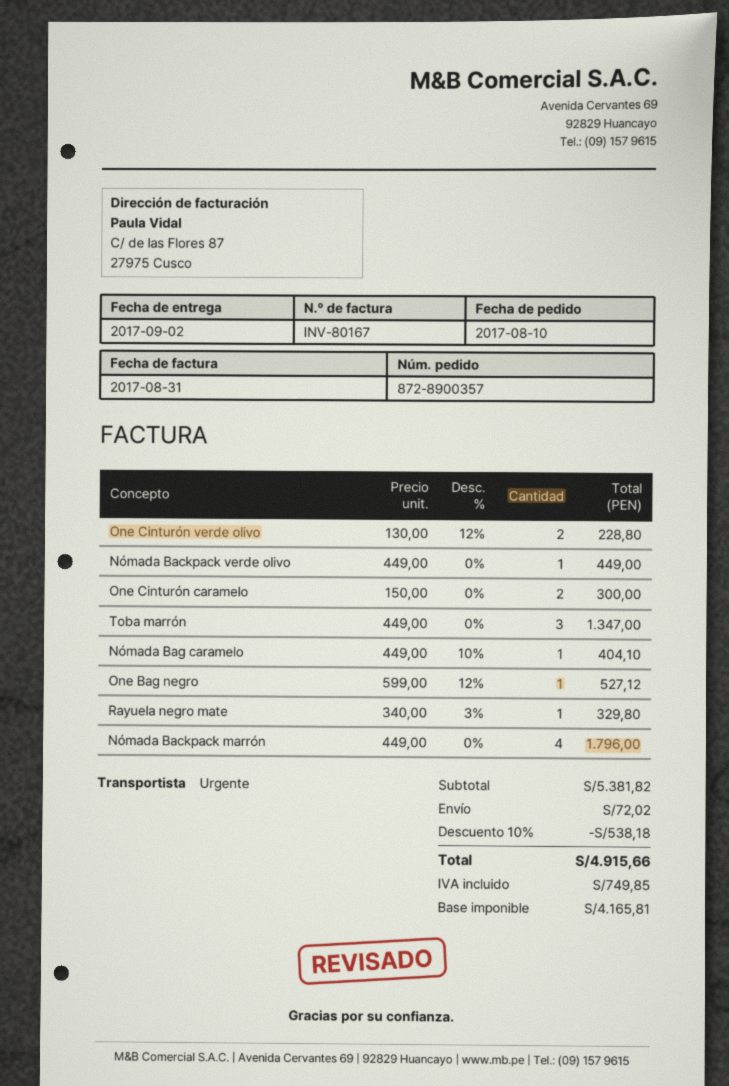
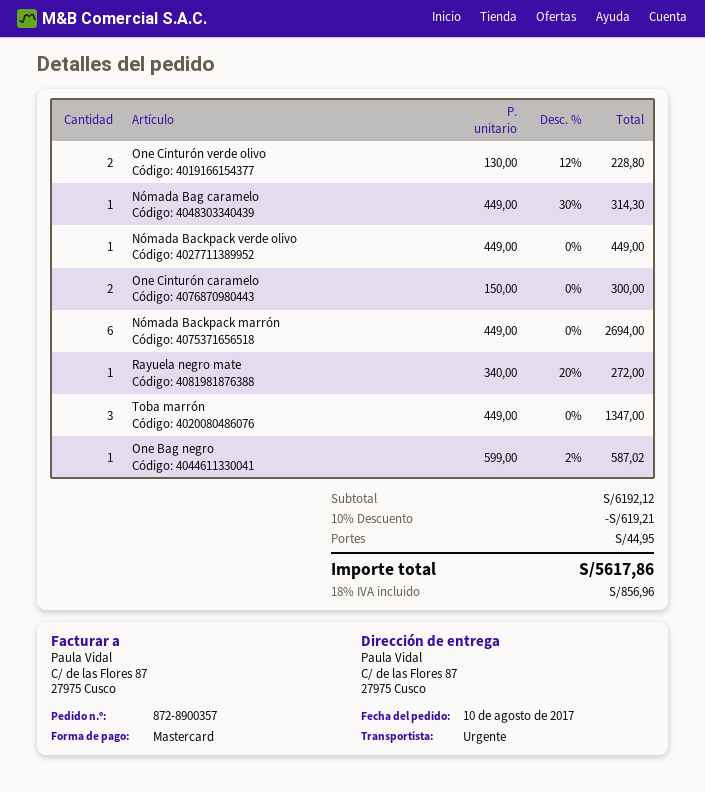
Nómada Bag caramelo: 1 x 449.00 - 10% = 404.10 -> 1 x 449.00 - 30% = 314.30
One Bag negro: 1 x 599.00 - 12% = 527.12 -> 1 x 599.00 - 2% = 587.02
Rayuela negro mate: 1 x 340.00 - 3% = 329.80 -> 1 x 340.00 - 20% = 272.00
Nómada Backpack marrón: 4 x 449.00 = 1796.00 -> 6 x 449.00 = 2694.00
subtotal: 5381.82 -> 6192.12
discount: 10% = 538.18 -> 10% = 619.21
shipping: 72.02 -> 44.95
tax: 749.85 -> 856.96
total: 4915.66 -> 5617.86

